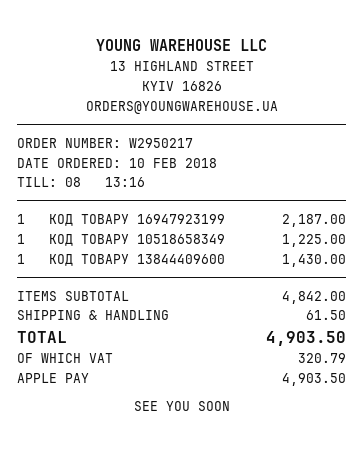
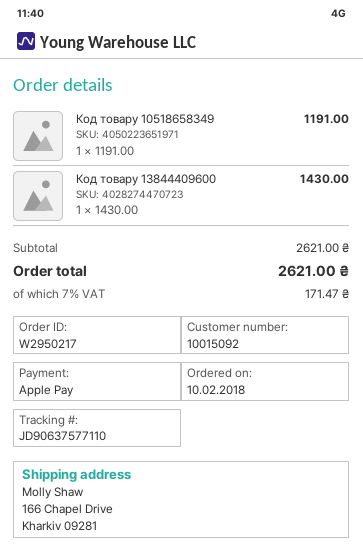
КОД ТОВАРУ 16947923199: 1 x 2187.00 = 2187.00 -> none
КОД ТОВАРУ 10518658349: 1 x 1225.00 = 1225.00 -> 1 x 1191.00 = 1191.00
subtotal: 4842.00 -> 2621.00
shipping: 61.50 -> none
tax: 320.79 -> 171.47
total: 4903.50 -> 2621.00

